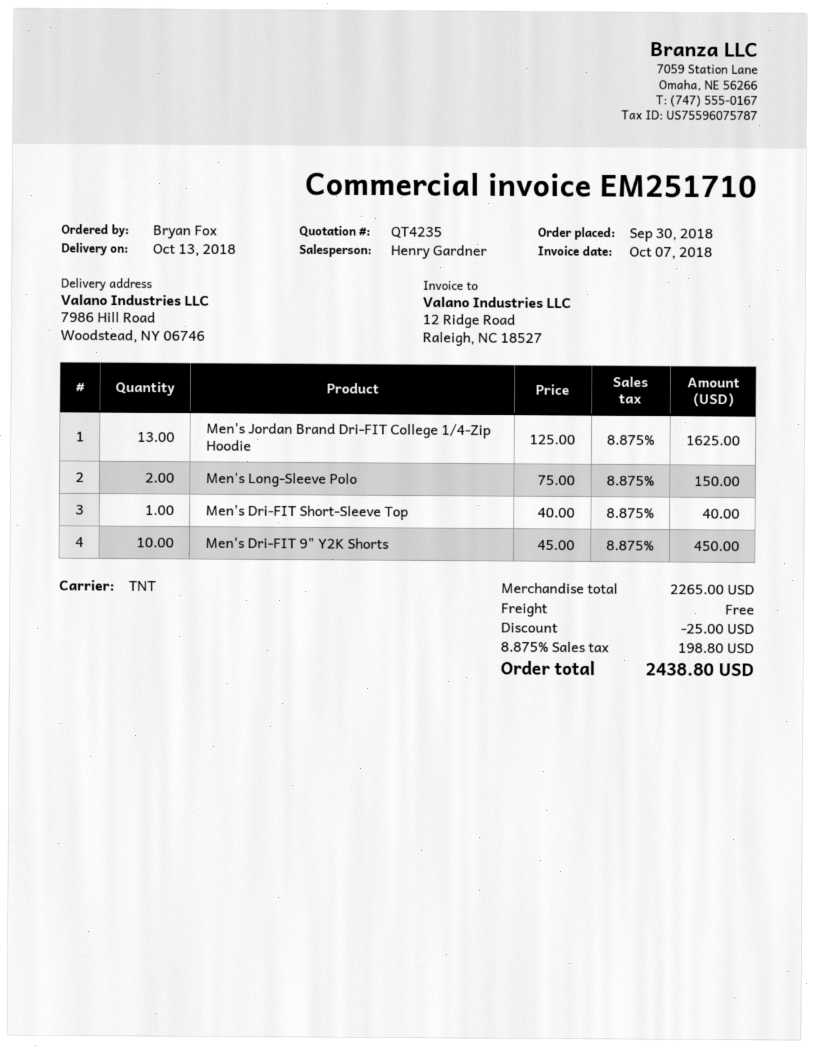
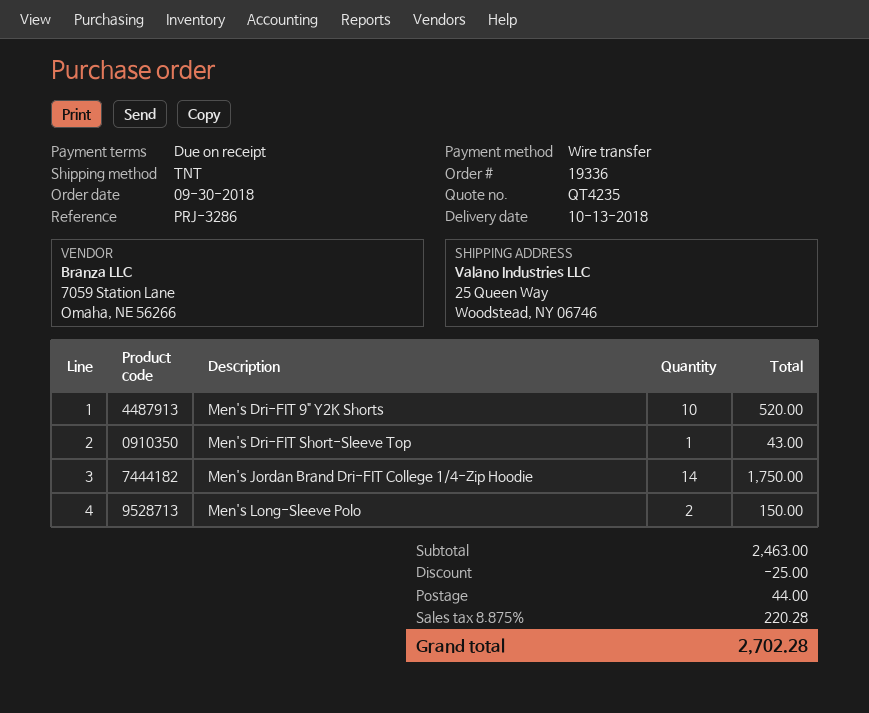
ship to: 7986 Hill Road, Woodstead, NY 06746 -> 25 Queen Way, Woodstead, NY 06746
Men's Jordan Brand Dri-FIT College 1/4-Zip Hoodie: 13 for 1625.00 -> 14 for 1750.00
Men's Dri-FIT Short-Sleeve Top: 1 for 40.00 -> 1 for 43.00
Men's Dri-FIT 9" Y2K Shorts: 10 for 450.00 -> 10 for 520.00
subtotal: 2265.00 -> 2463.00
shipping: 0.00 -> 44.00
tax: 8.875% = 198.80 -> 8.875% = 220.28
total: 2438.80 -> 2702.28

